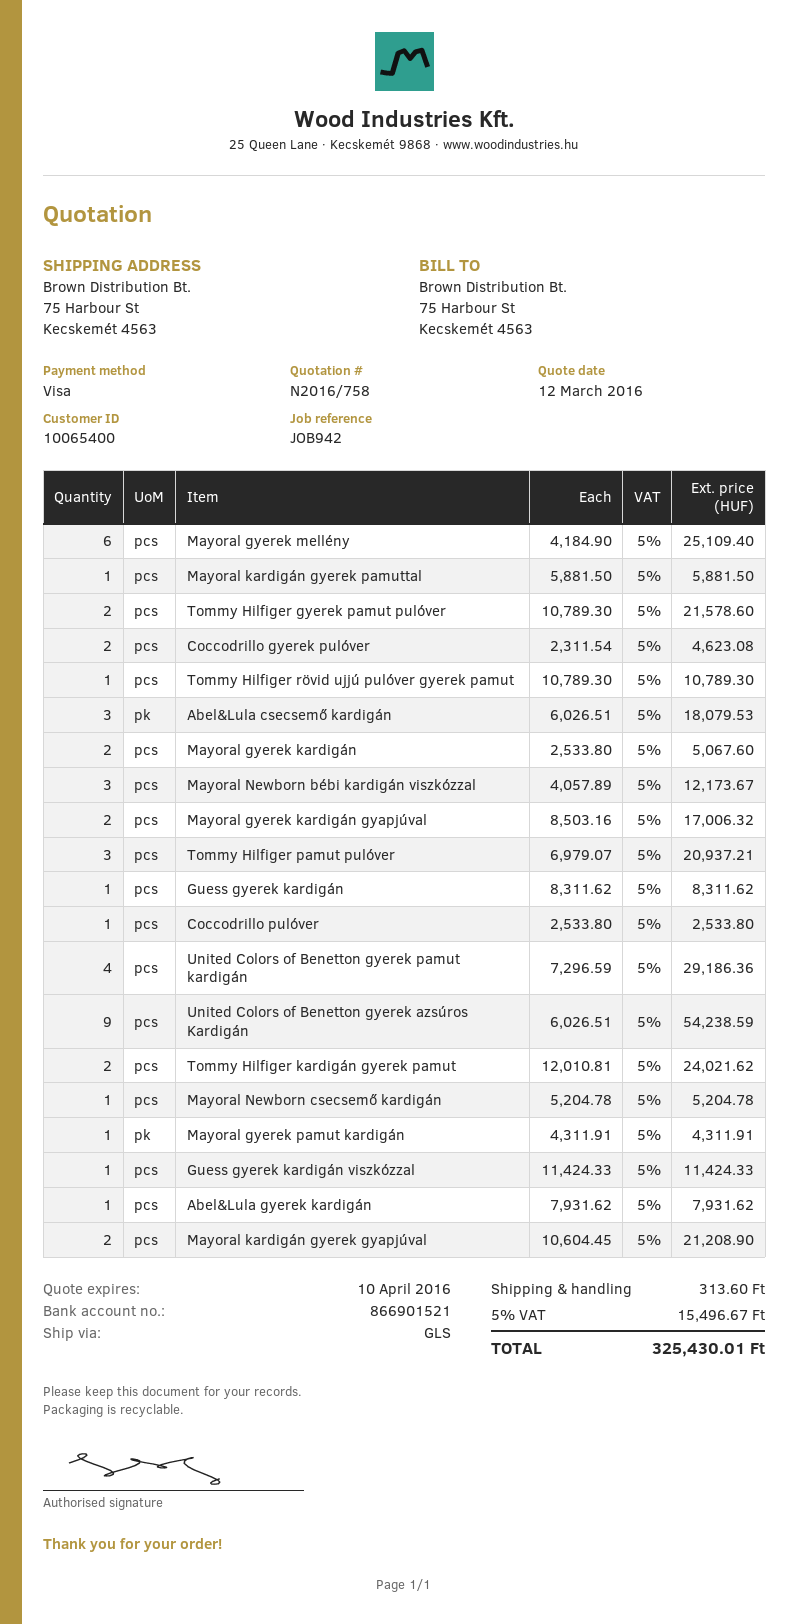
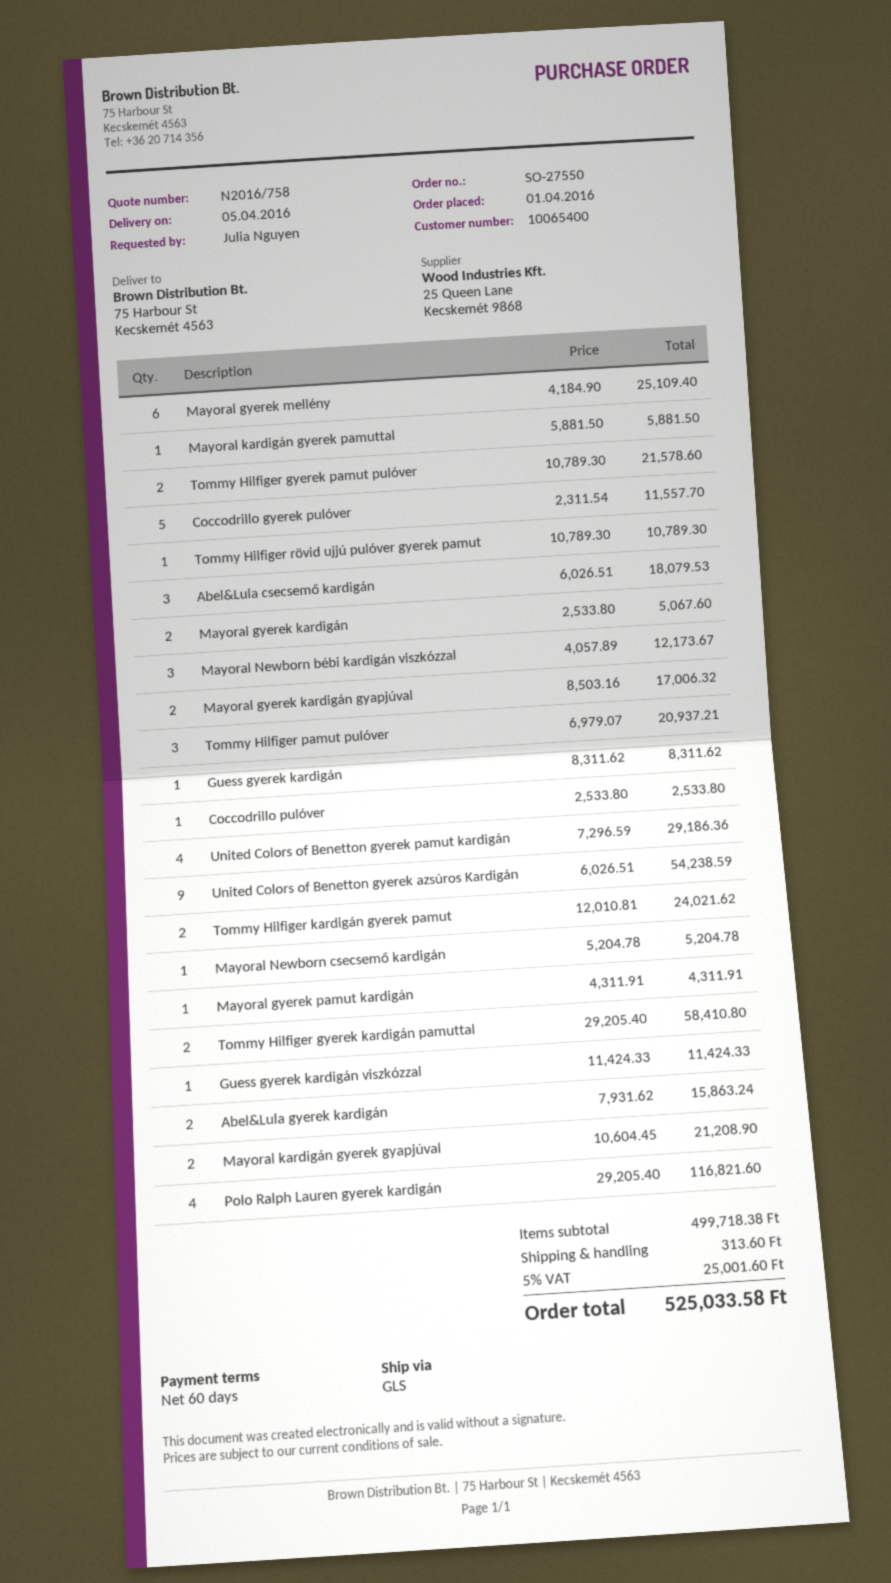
Coccodrillo gyerek pulóver: 2 x 2311.54 = 4623.08 -> 5 x 2311.54 = 11557.70
Abel&Lula gyerek kardigán: 1 x 7931.62 = 7931.62 -> 2 x 7931.62 = 15863.24
Tommy Hilfiger gyerek kardigán pamuttal: none -> 2 x 29205.40 = 58410.80
Polo Ralph Lauren gyerek kardigán: none -> 4 x 29205.40 = 116821.60
tax: 5% = 15496.67 -> 5% = 25001.60
total: 325430.01 -> 525033.58

